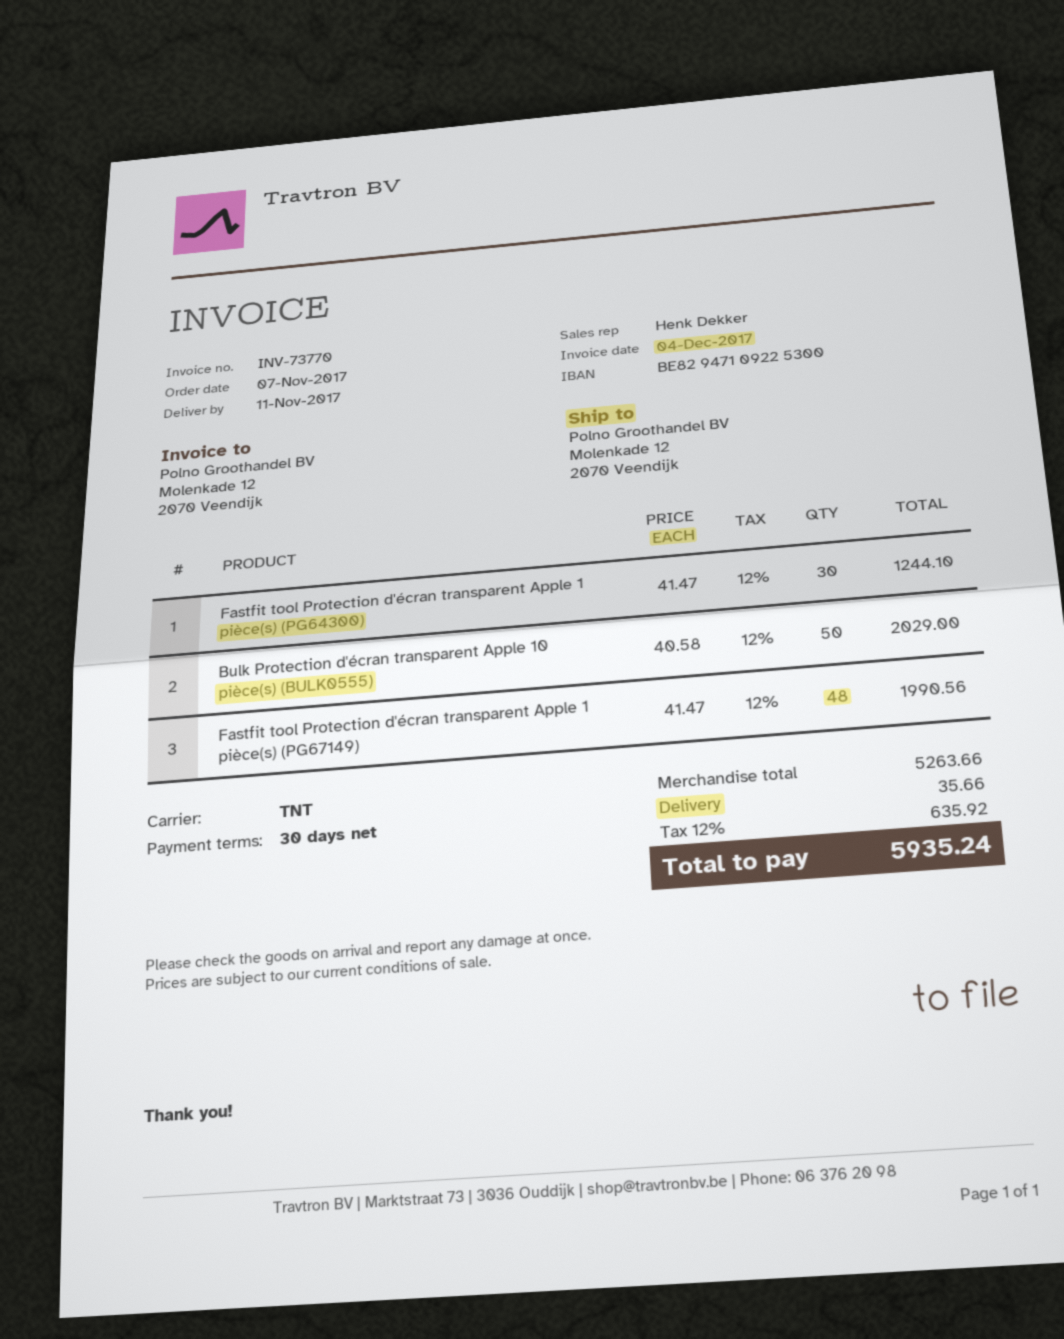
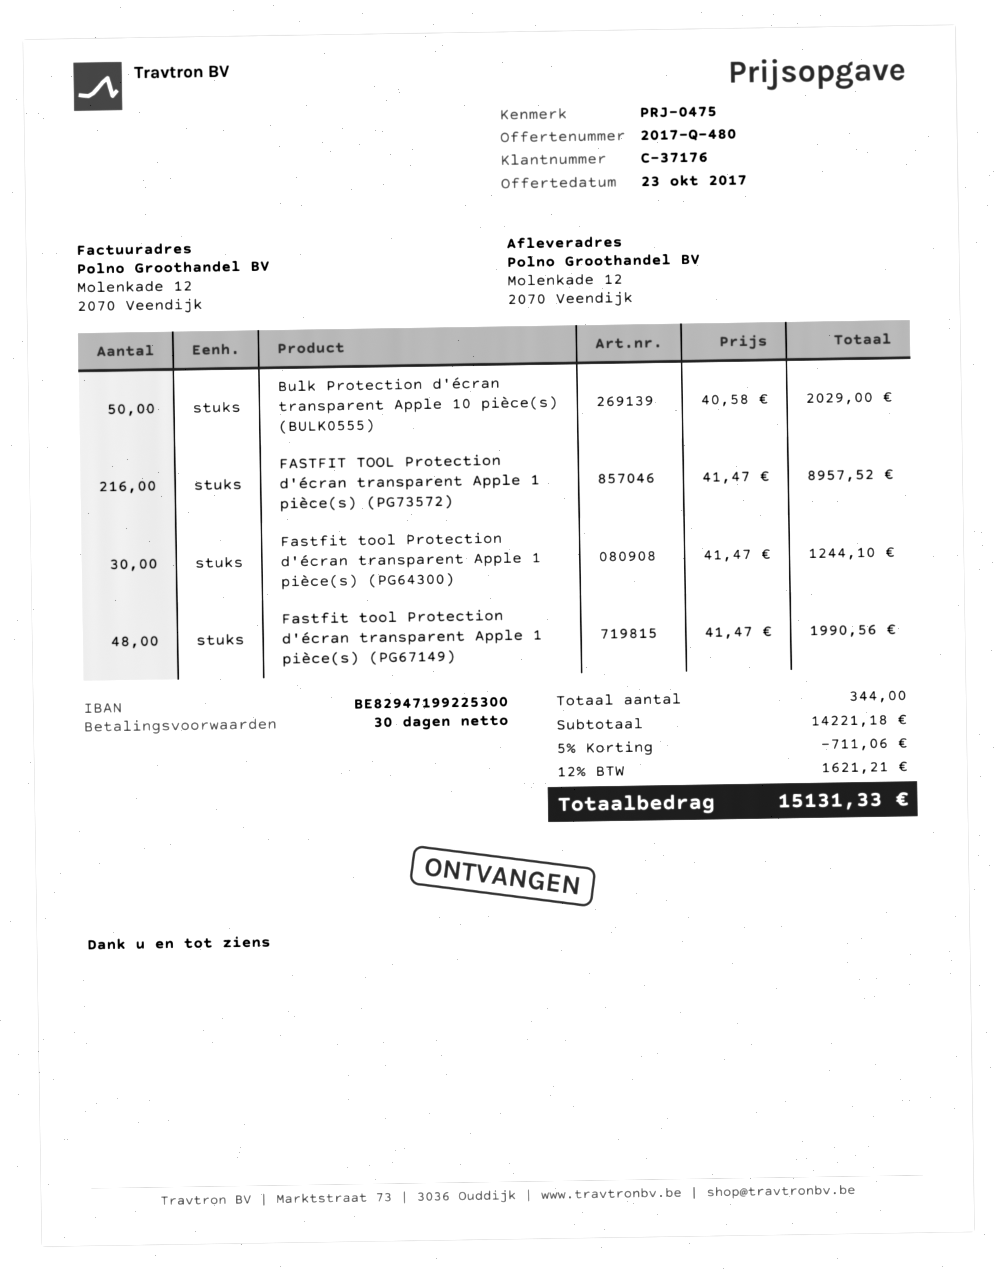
bank account: BE82947109225300 -> BE82947199225300
FASTFIT TOOL Protection d'écran transparent Apple 1 pièce(s) (PG73572): none -> 216 x 41.47 = 8957.52
subtotal: 5263.66 -> 14221.18
discount: none -> 5% = 711.06
shipping: 35.66 -> none
tax: 12% = 635.92 -> 12% = 1621.21
total: 5935.24 -> 15131.33

